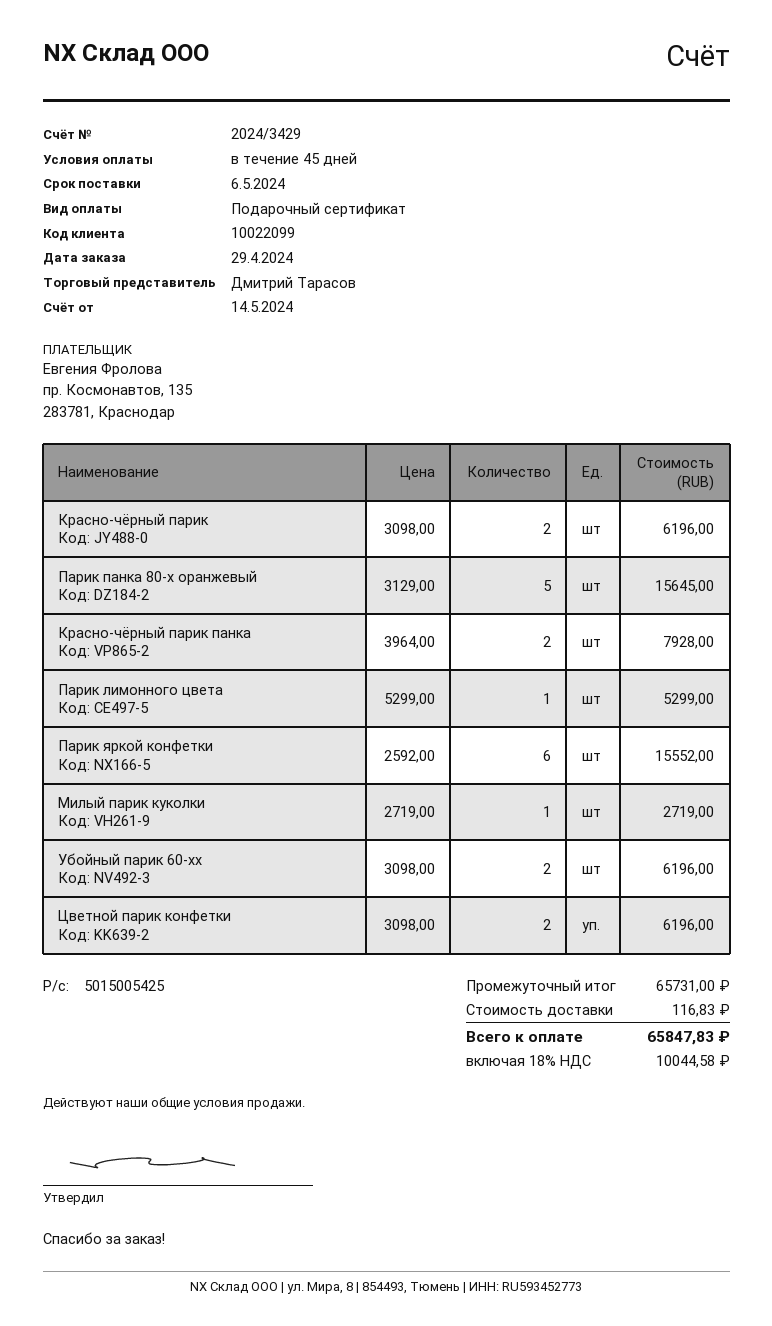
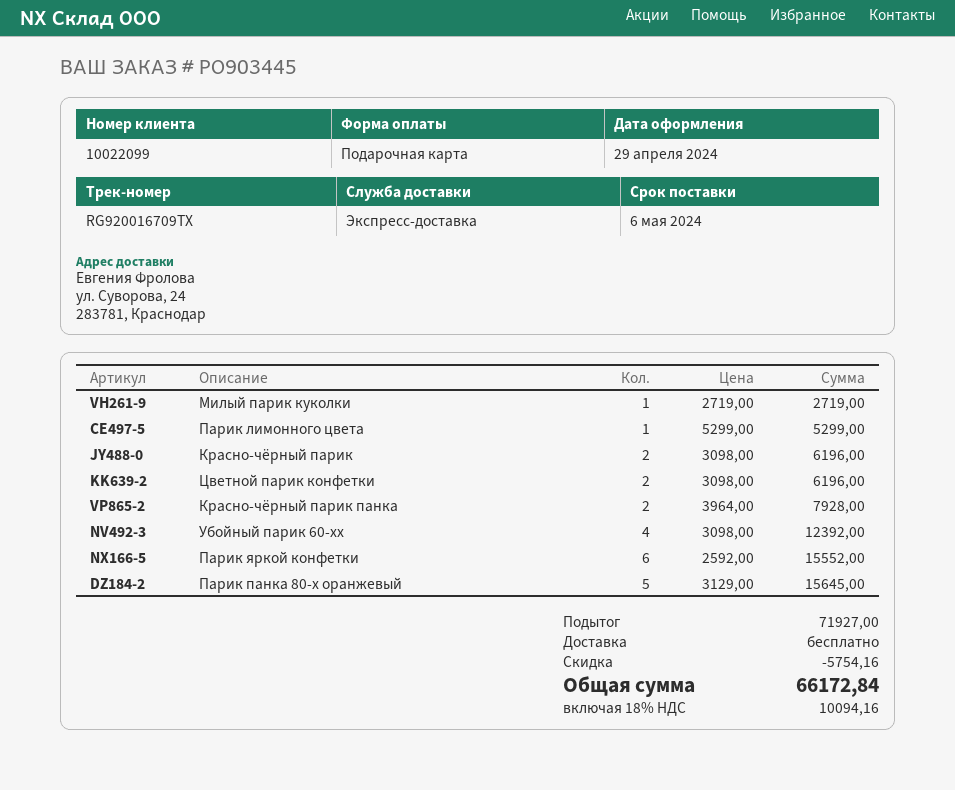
Убойный парик 60-хх: 2 x 3098.00 = 6196.00 -> 4 x 3098.00 = 12392.00
subtotal: 65731.00 -> 71927.00
discount: none -> 5754.16
shipping: 116.83 -> 0.00
tax: 18% = 10044.58 -> 18% = 10094.16
total: 65847.83 -> 66172.84

